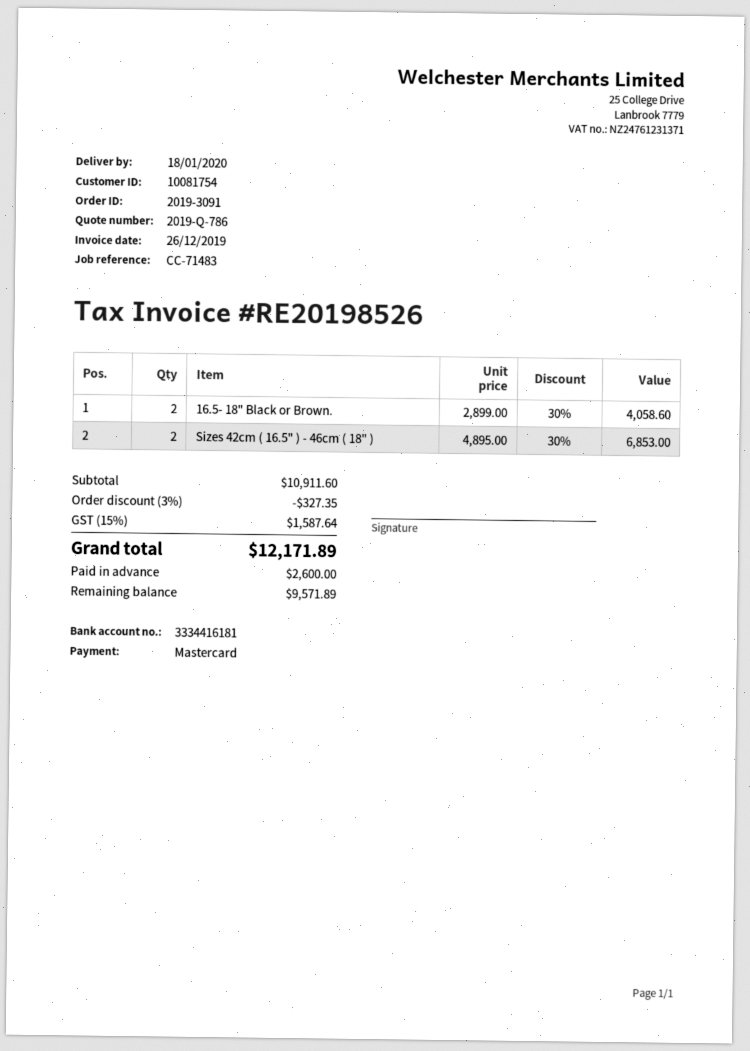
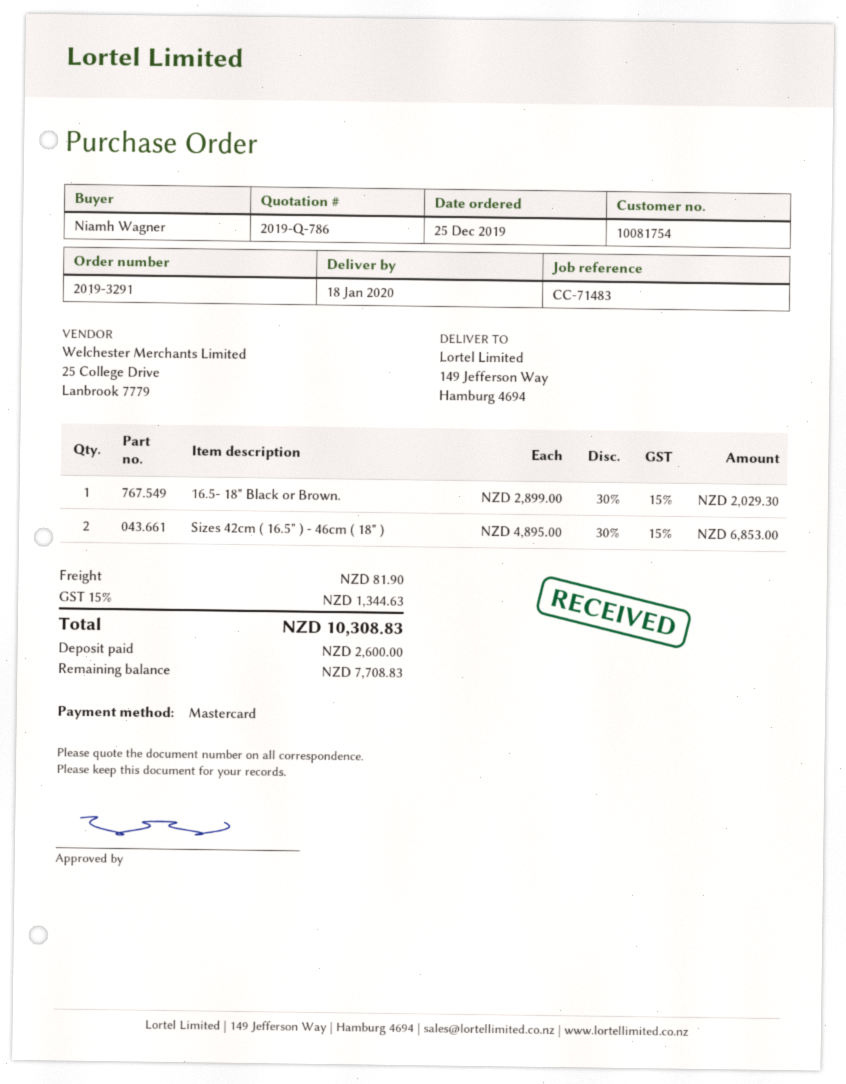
order number: 2019-3091 -> 2019-3291
16.5- 18" Black or Brown.: 2 x 2899.00 - 30% = 4058.60 -> 1 x 2899.00 - 30% = 2029.30
discount: 3% = 327.35 -> none
shipping: none -> 81.90
tax: 15% = 1587.64 -> 15% = 1344.63
total: 12171.89 -> 10308.83
balance: 9571.89 -> 7708.83

